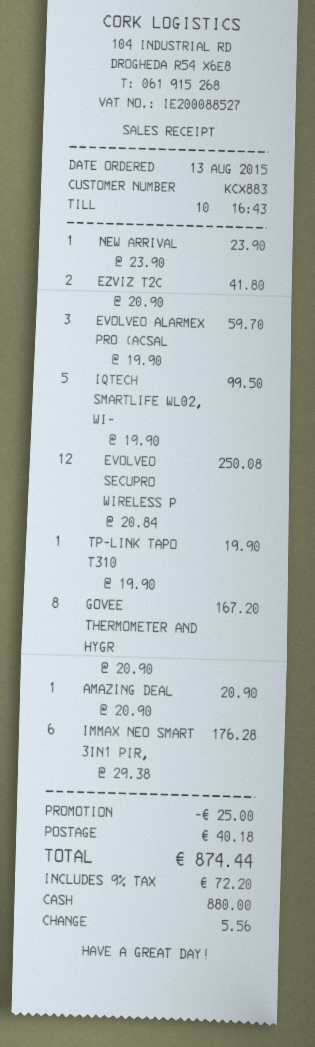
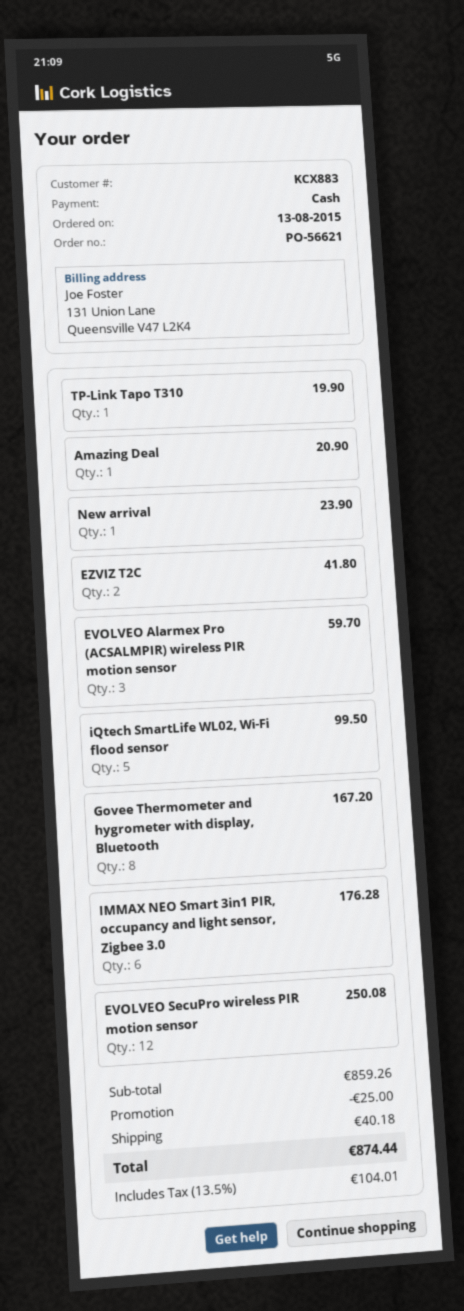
tax: 9% = 72.20 -> 13.5% = 104.01

